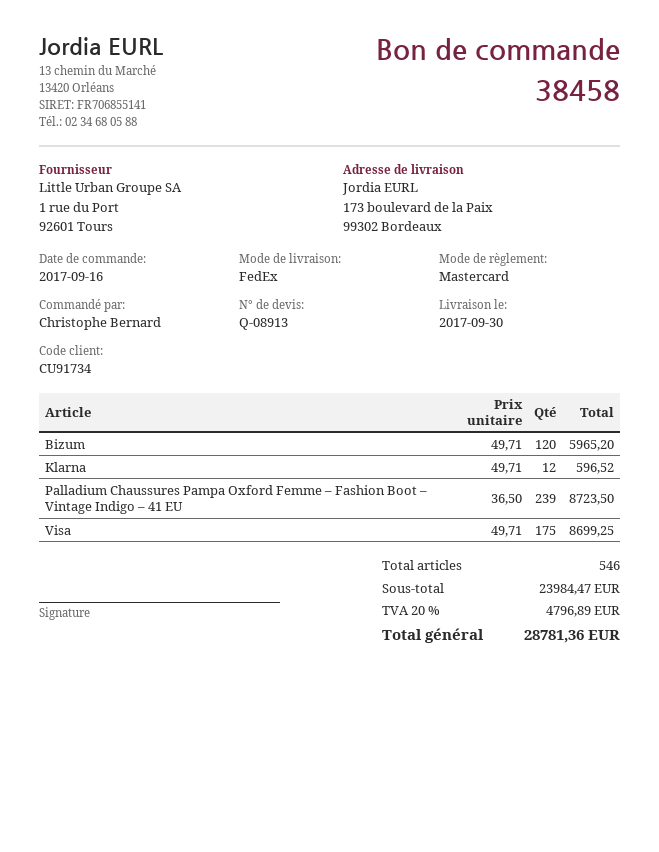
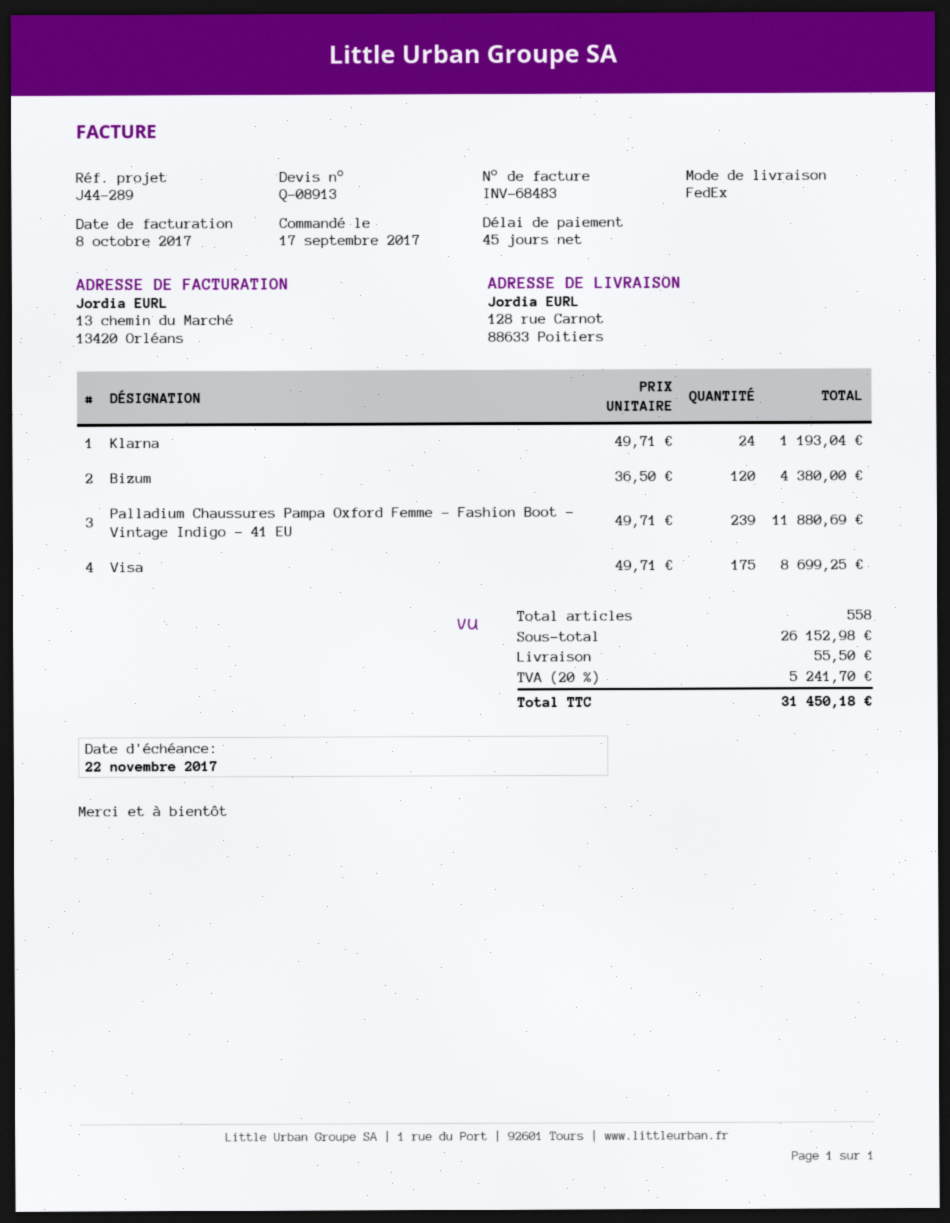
order date: 2017-09-16 -> 2017-09-17
ship to: 173 boulevard de la Paix, 99302 Bordeaux -> 128 rue Carnot, 88633 Poitiers
Bizum: 120 x 49.71 = 5965.20 -> 120 x 36.50 = 4380.00
Klarna: 12 x 49.71 = 596.52 -> 24 x 49.71 = 1193.04
Palladium Chaussures Pampa Oxford Femme – Fashion Boot – Vintage Indigo – 41 EU: 239 x 36.50 = 8723.50 -> 239 x 49.71 = 11880.69
total quantity: 546 -> 558
subtotal: 23984.47 -> 26152.98
shipping: none -> 55.50
tax: 20% = 4796.89 -> 20% = 5241.70
total: 28781.36 -> 31450.18

